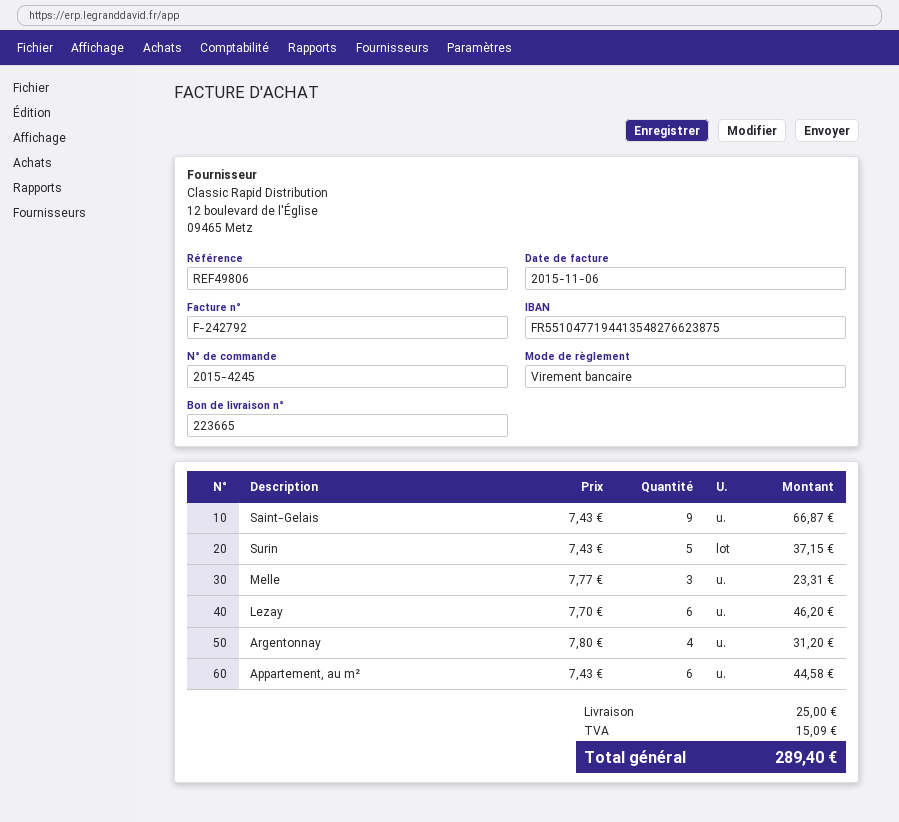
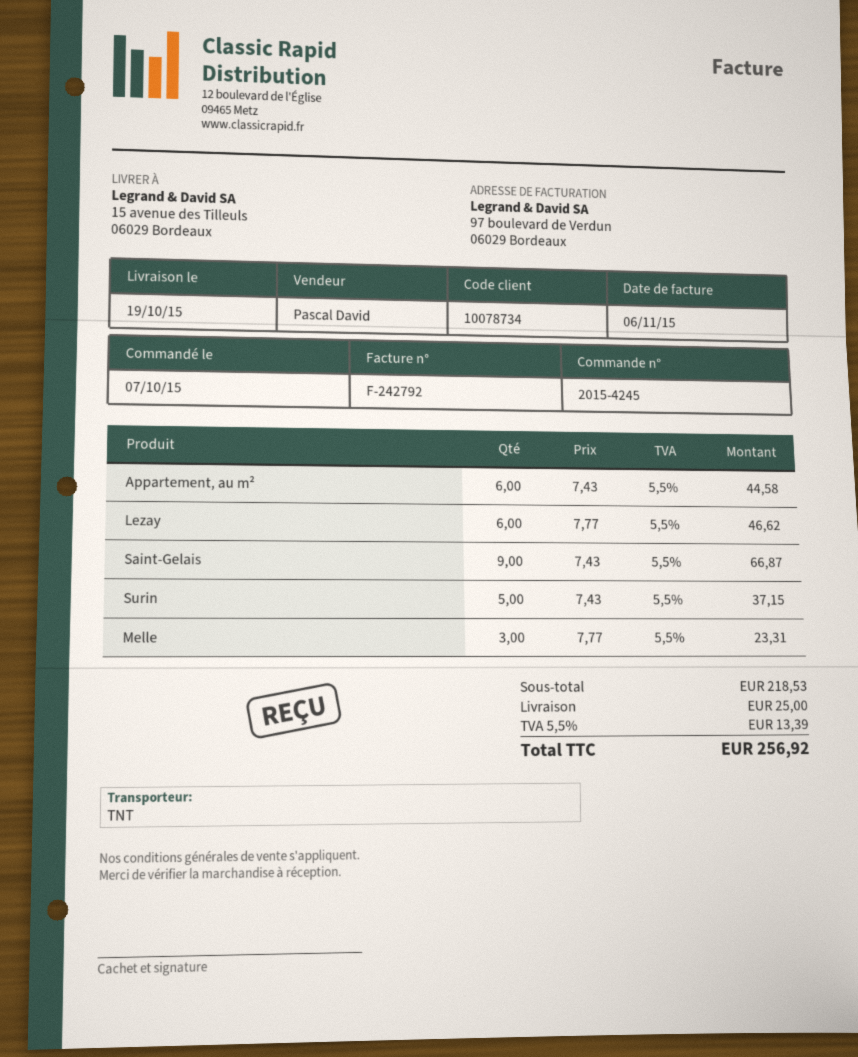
Lezay: 6 x 7.70 = 46.20 -> 6 x 7.77 = 46.62
Argentonnay: 4 x 7.80 = 31.20 -> none
tax: 15.09 -> 13.39
total: 289.40 -> 256.92

